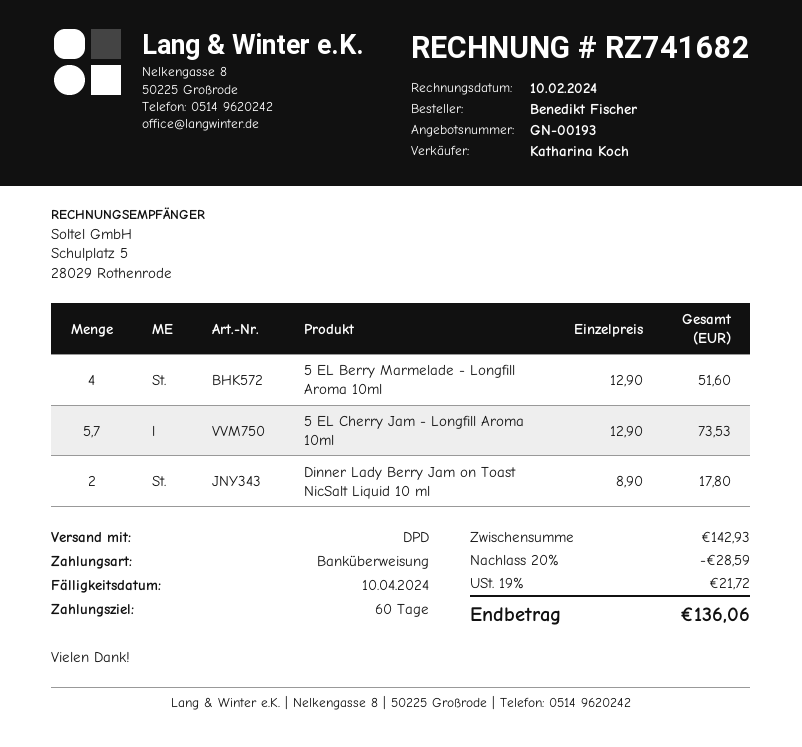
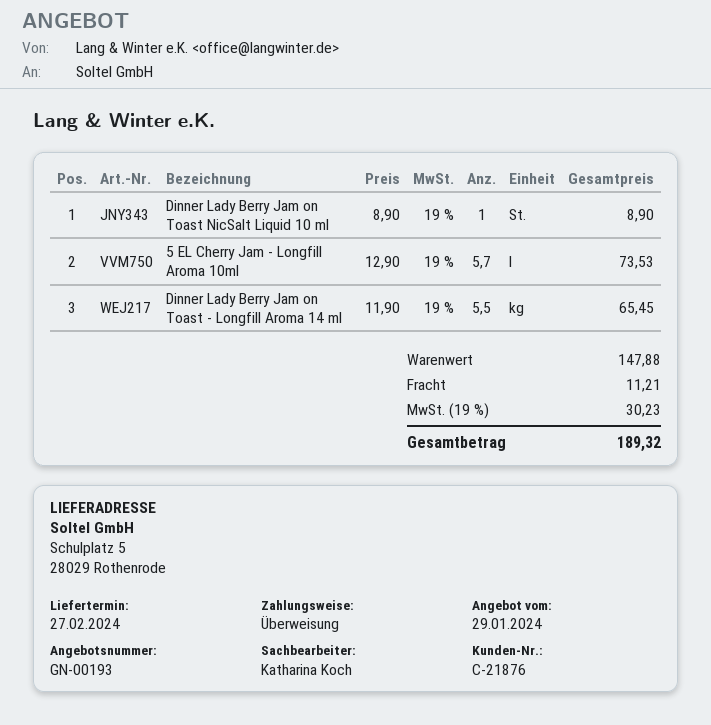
5 EL Berry Marmelade - Longfill Aroma 10ml: 4 x 12.90 = 51.60 -> none
Dinner Lady Berry Jam on Toast NicSalt Liquid 10 ml: 2 x 8.90 = 17.80 -> 1 x 8.90 = 8.90
Dinner Lady Berry Jam on Toast - Longfill Aroma 14 ml: none -> 5.5 x 11.90 = 65.45
subtotal: 142.93 -> 147.88
discount: 20% = 28.59 -> none
shipping: none -> 11.21
tax: 19% = 21.72 -> 19% = 30.23
total: 136.06 -> 189.32

